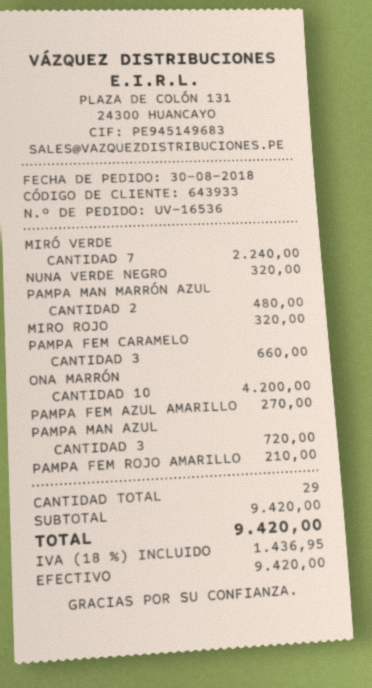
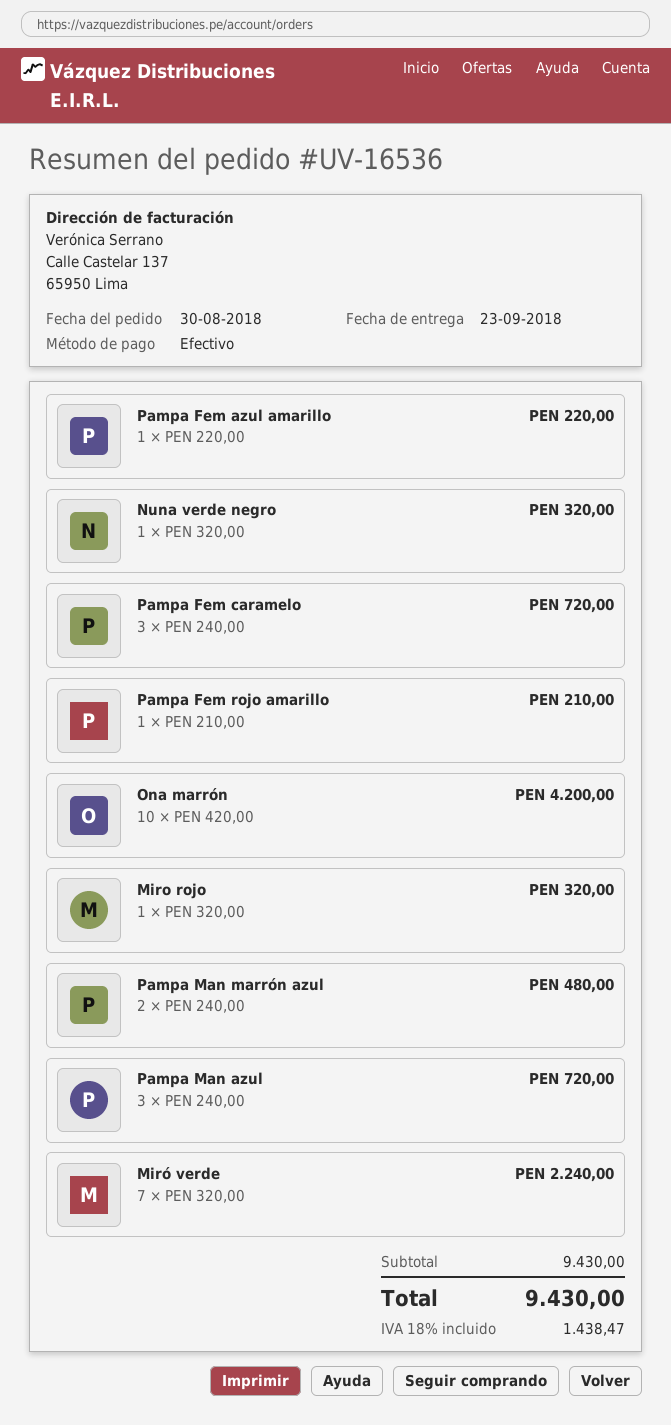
PAMPA FEM CARAMELO: 3 for 660.00 -> 3 for 720.00
PAMPA FEM AZUL AMARILLO: 1 for 270.00 -> 1 for 220.00
subtotal: 9420.00 -> 9430.00
tax: 18% = 1436.95 -> 18% = 1438.47
total: 9420.00 -> 9430.00

